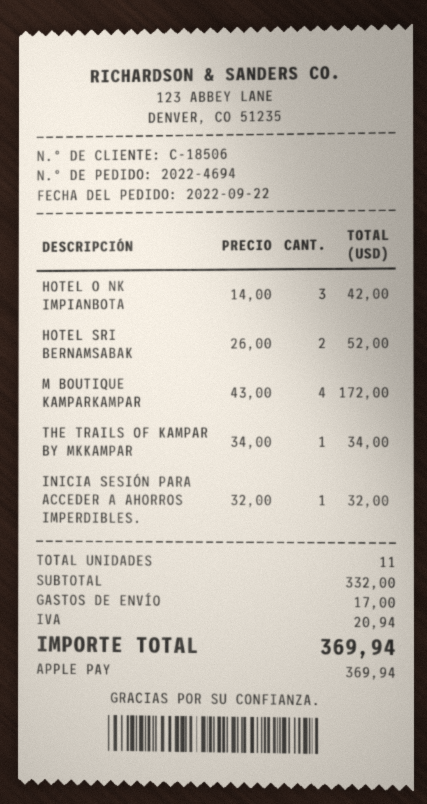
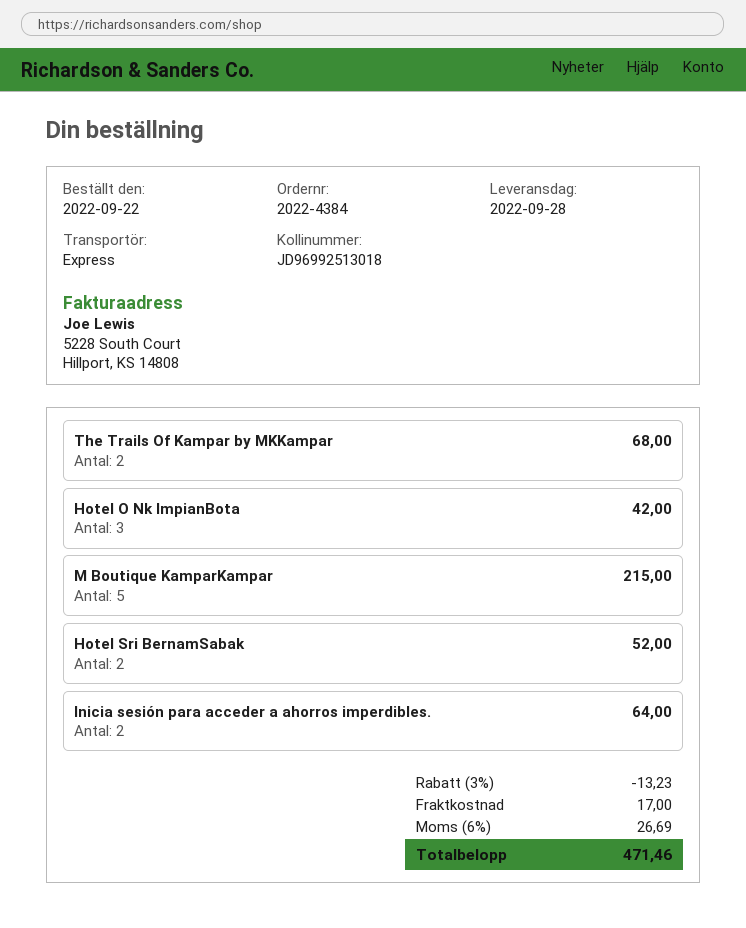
order number: 2022-4694 -> 2022-4384
M BOUTIQUE KAMPARKAMPAR: 4 for 172.00 -> 5 for 215.00
THE TRAILS OF KAMPAR BY MKKAMPAR: 1 for 34.00 -> 2 for 68.00
INICIA SESIÓN PARA ACCEDER A AHORROS IMPERDIBLES.: 1 for 32.00 -> 2 for 64.00
discount: none -> 3% = 13.23
tax: 20.94 -> 26.69
total: 369.94 -> 471.46

